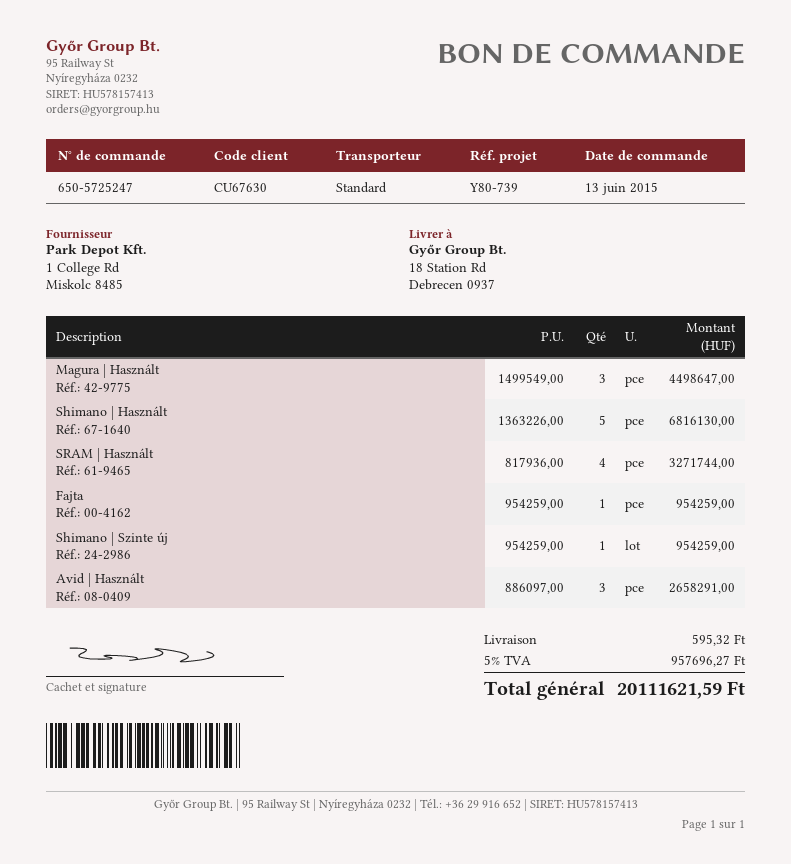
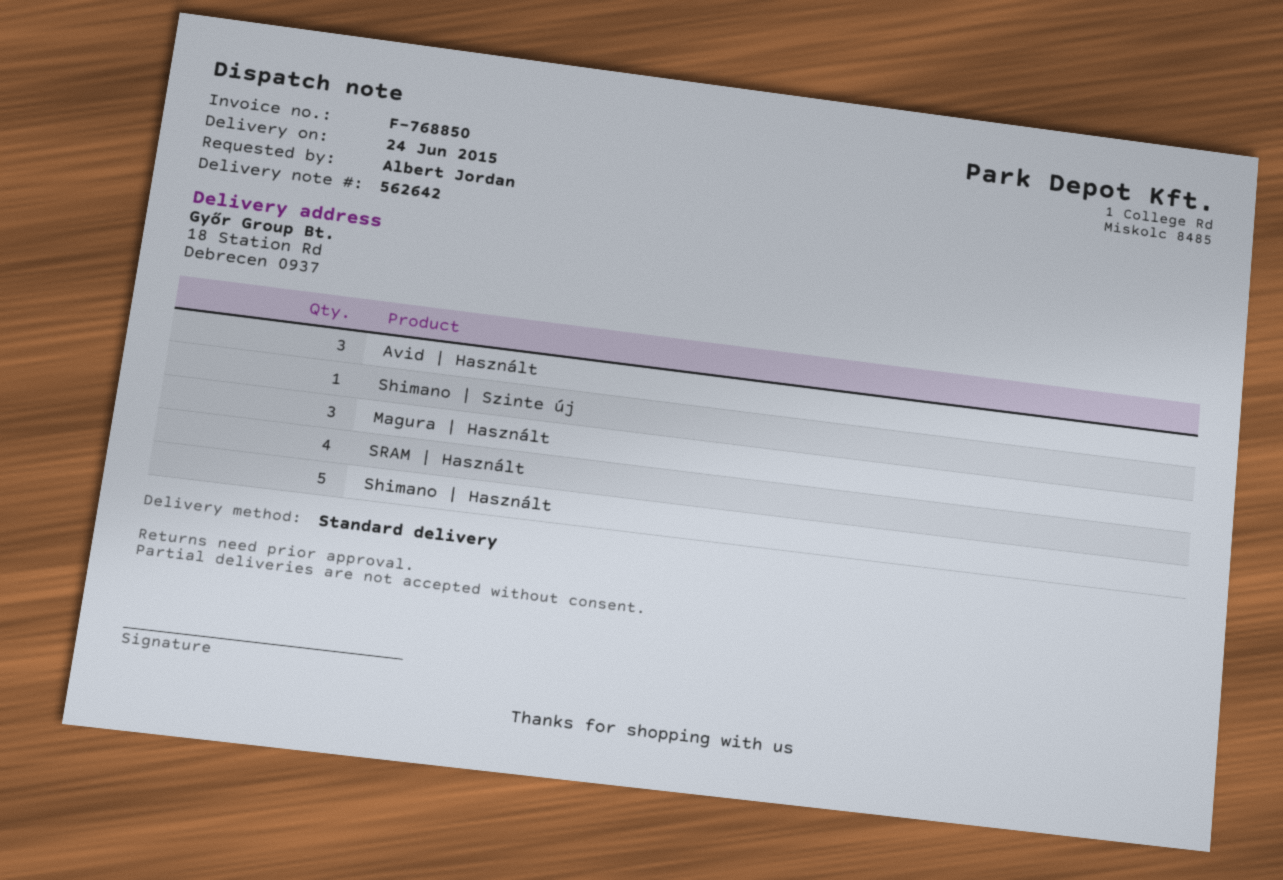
Fajta: 1 -> none

